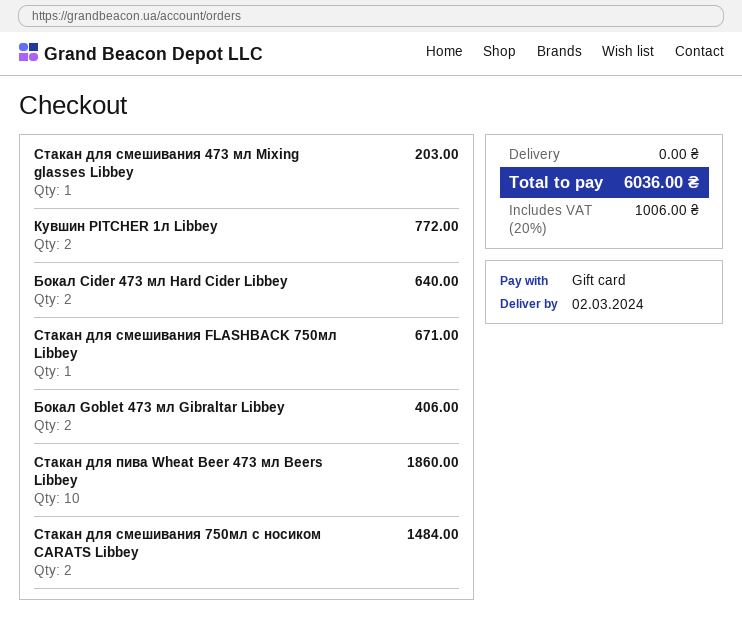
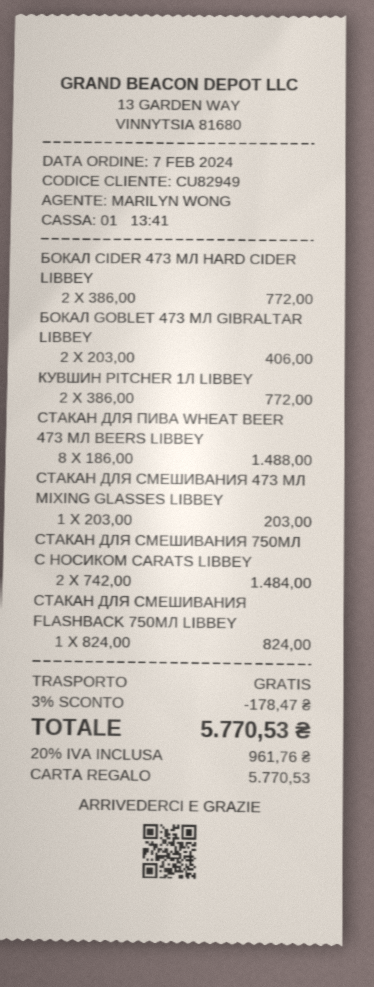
Бокал Cider 473 мл Hard Cider Libbey: 2 for 640.00 -> 2 for 772.00
Стакан для смешивания FLASHBACK 750мл Libbey: 1 for 671.00 -> 1 for 824.00
Стакан для пива Wheat Beer 473 мл Beers Libbey: 10 for 1860.00 -> 8 for 1488.00
discount: none -> 3% = 178.47
tax: 20% = 1006.00 -> 20% = 961.76
total: 6036.00 -> 5770.53

